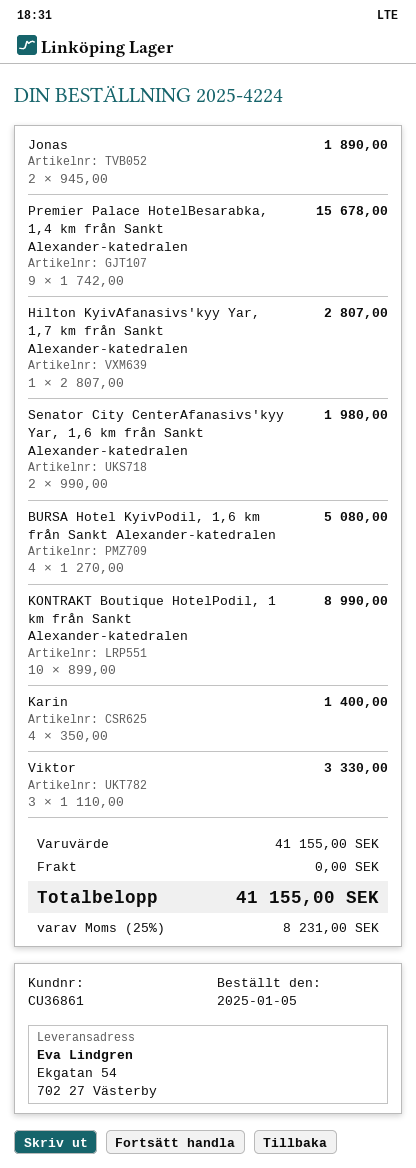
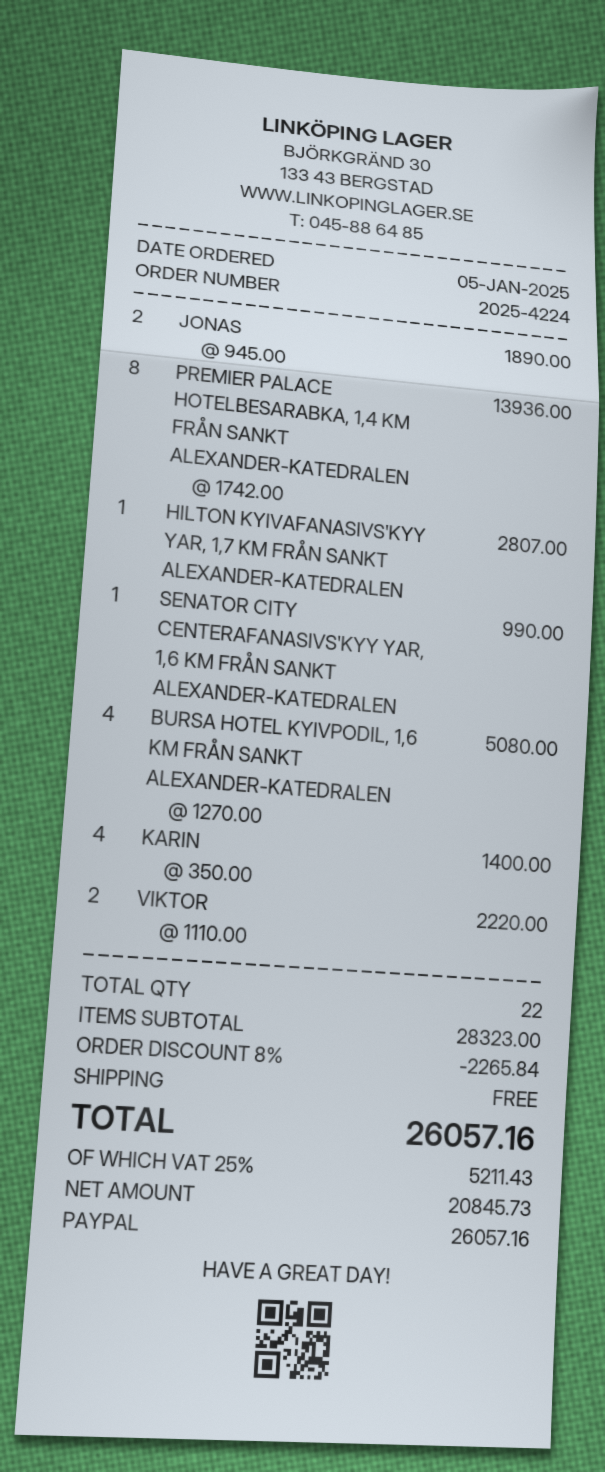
Premier Palace HotelBesarabka, 1,4 km från Sankt Alexander-katedralen: 9 x 1742.00 = 15678.00 -> 8 x 1742.00 = 13936.00
Senator City CenterAfanasivsʹkyy Yar, 1,6 km från Sankt Alexander-katedralen: 2 x 990.00 = 1980.00 -> 1 x 990.00 = 990.00
KONTRAKT Boutique HotelPodil, 1 km från Sankt Alexander-katedralen: 10 x 899.00 = 8990.00 -> none
Viktor: 3 x 1110.00 = 3330.00 -> 2 x 1110.00 = 2220.00
subtotal: 41155.00 -> 28323.00
discount: none -> 8% = 2265.84
tax: 25% = 8231.00 -> 25% = 5211.43
total: 41155.00 -> 26057.16

